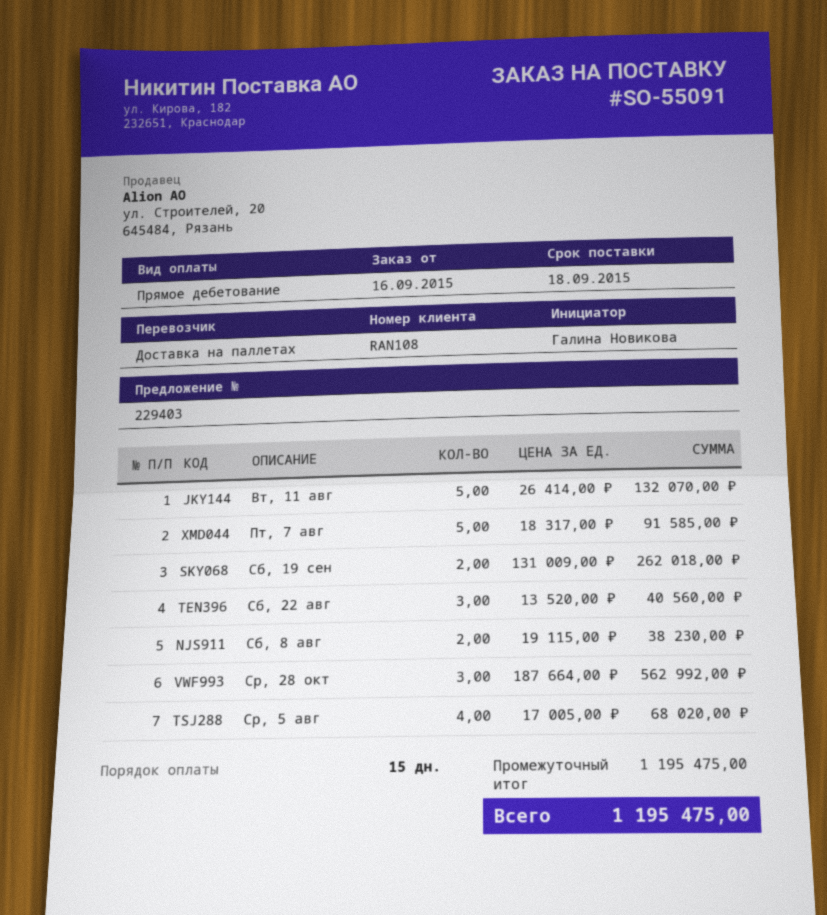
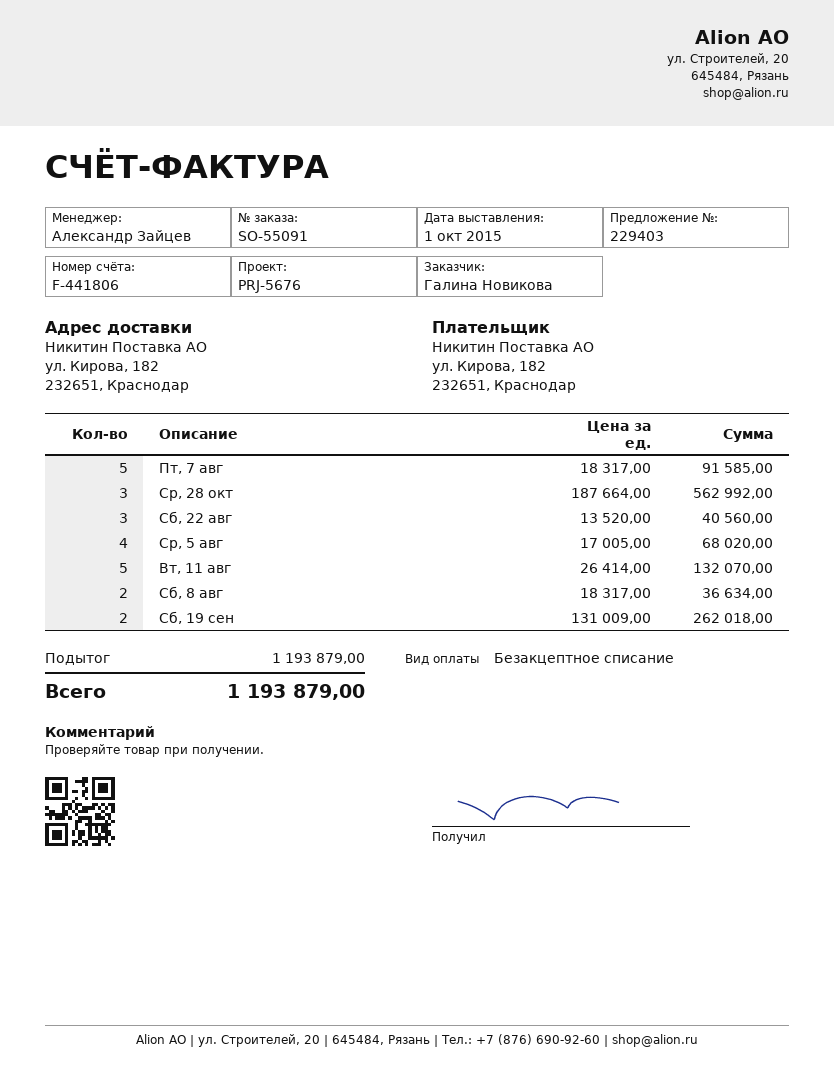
Сб, 8 авг: 2 x 19115.00 = 38230.00 -> 2 x 18317.00 = 36634.00
subtotal: 1195475.00 -> 1193879.00
total: 1195475.00 -> 1193879.00

